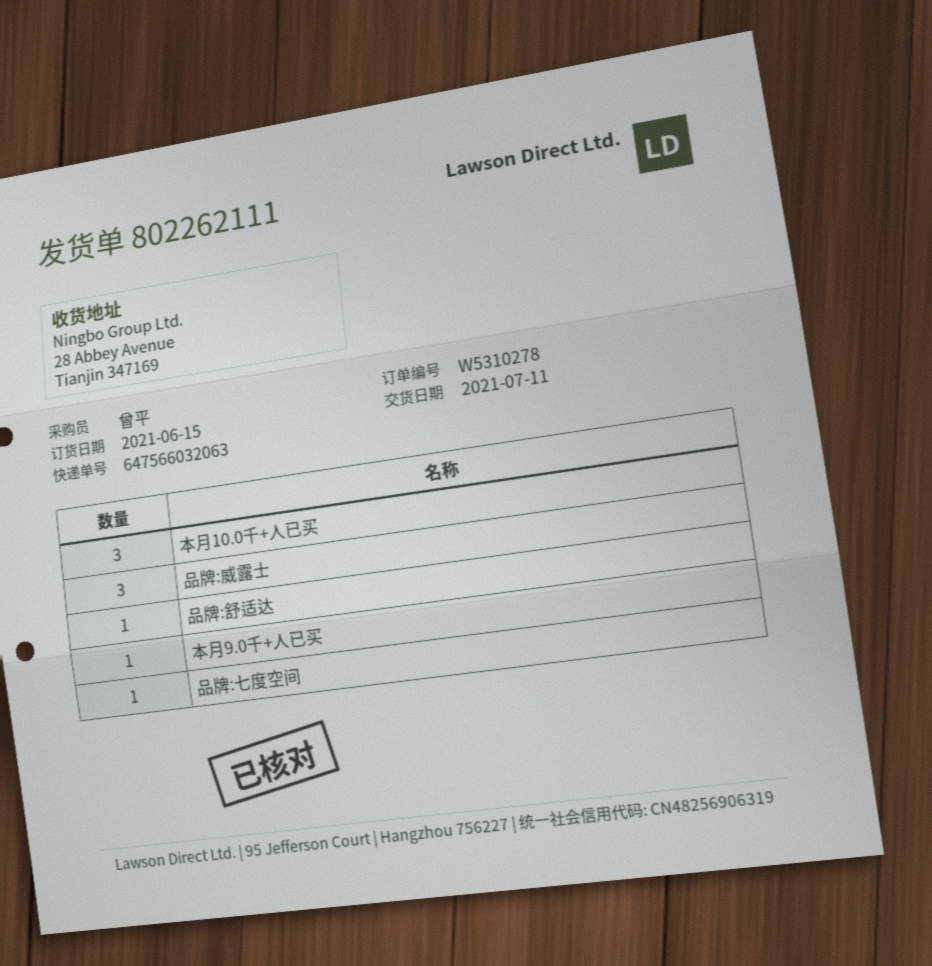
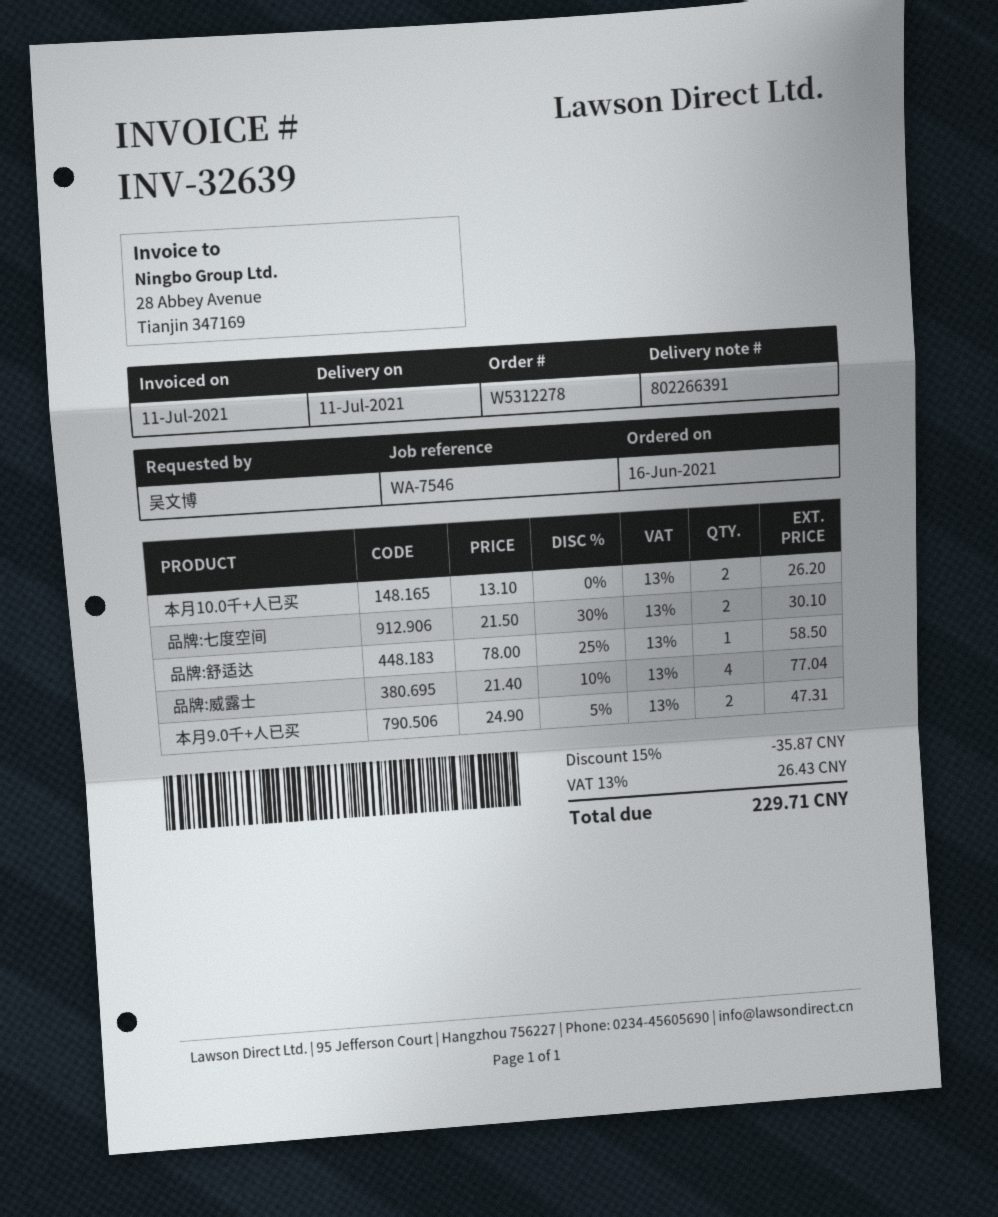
order number: W5310278 -> W5312278
order date: 2021-06-15 -> 2021-06-16
delivery note number: 802262111 -> 802266391
ordered by: 曾平 -> 吴文博
本月10.0千+人已买: 3 -> 2
品牌:威露士: 3 -> 4
本月9.0千+人已买: 1 -> 2
品牌:七度空间: 1 -> 2

